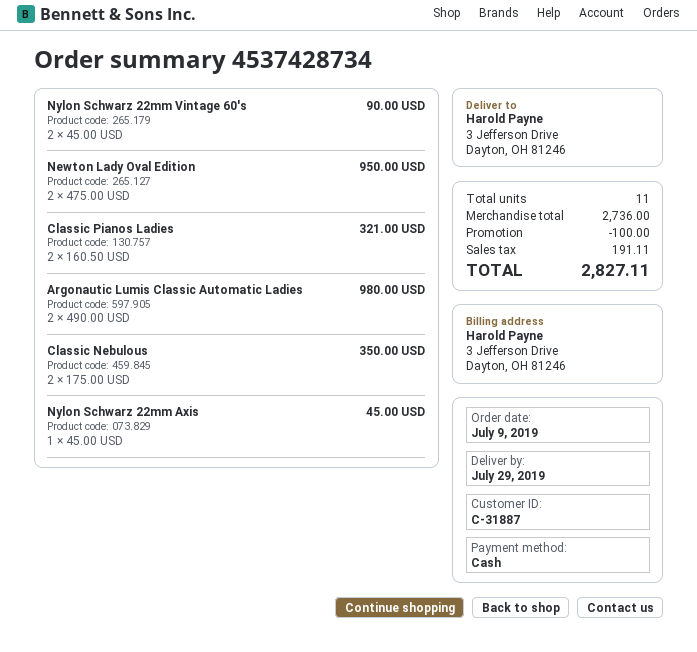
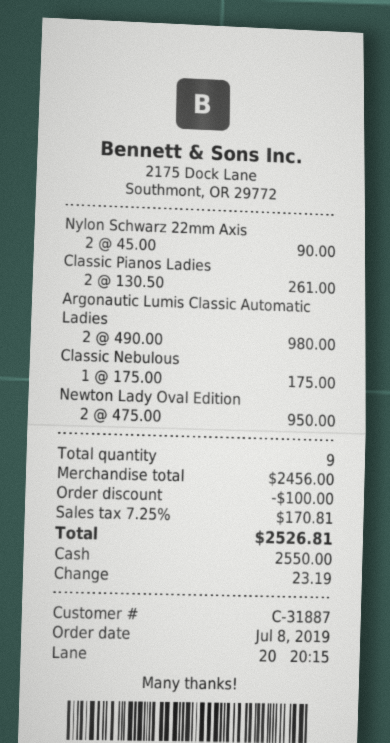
order date: 2019-07-09 -> 2019-07-08
Nylon Schwarz 22mm Vintage 60's: 2 x 45.00 = 90.00 -> none
Classic Pianos Ladies: 2 x 160.50 = 321.00 -> 2 x 130.50 = 261.00
Classic Nebulous: 2 x 175.00 = 350.00 -> 1 x 175.00 = 175.00
Nylon Schwarz 22mm Axis: 1 x 45.00 = 45.00 -> 2 x 45.00 = 90.00
total quantity: 11 -> 9
subtotal: 2736.00 -> 2456.00
tax: 191.11 -> 170.81
total: 2827.11 -> 2526.81

